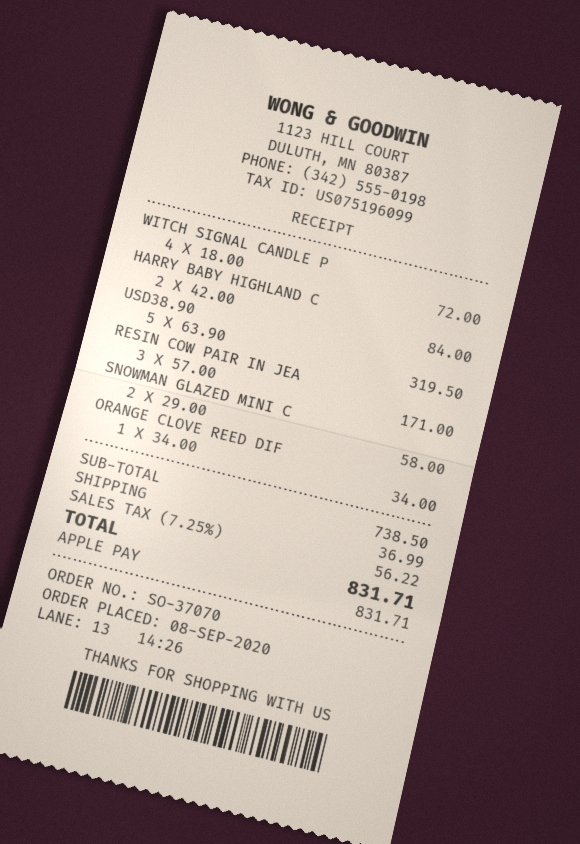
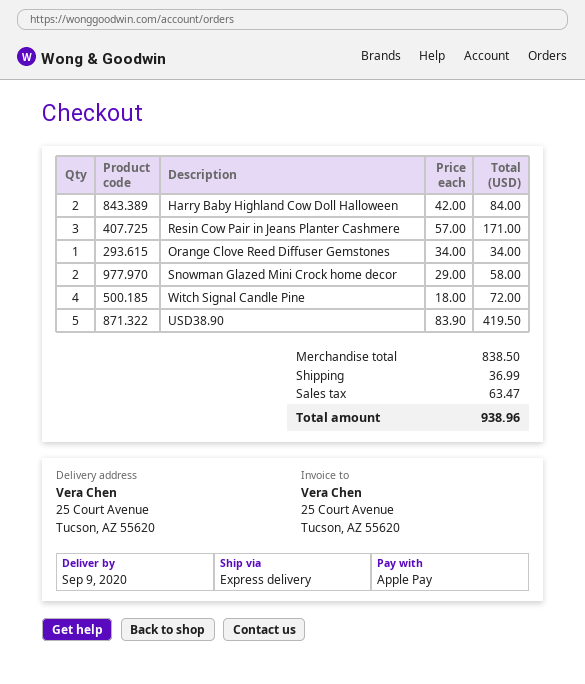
USD38.90: 5 x 63.90 = 319.50 -> 5 x 83.90 = 419.50
subtotal: 738.50 -> 838.50
tax: 56.22 -> 63.47
total: 831.71 -> 938.96

